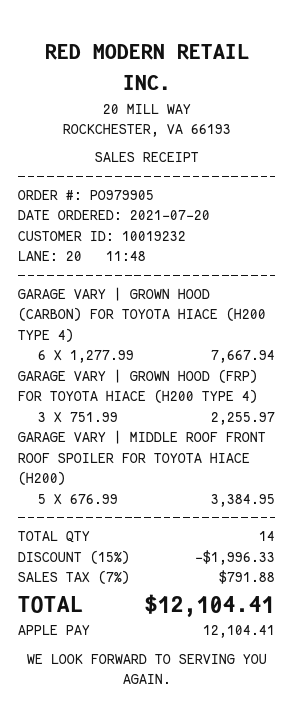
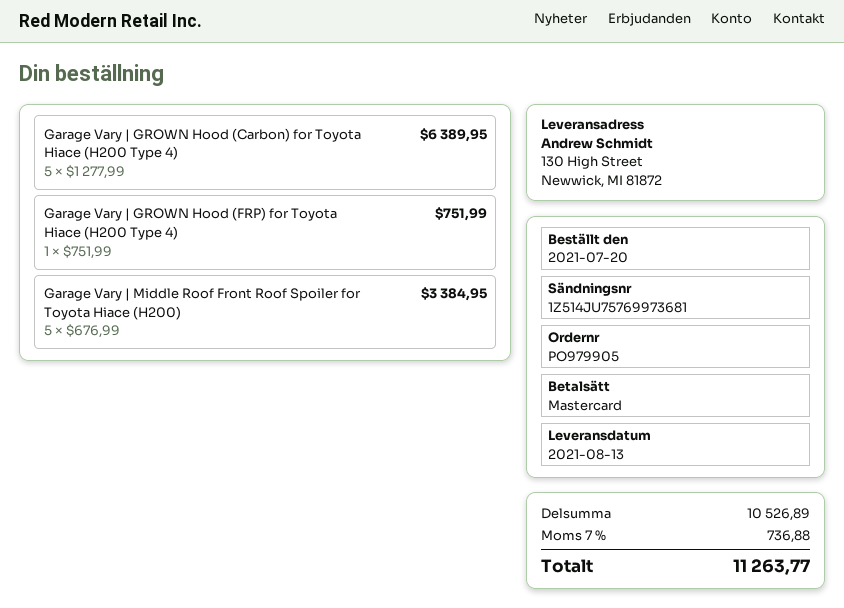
payment method: Apple Pay -> Mastercard
GARAGE VARY | GROWN HOOD (CARBON) FOR TOYOTA HIACE (H200 TYPE 4): 6 x 1277.99 = 7667.94 -> 5 x 1277.99 = 6389.95
GARAGE VARY | GROWN HOOD (FRP) FOR TOYOTA HIACE (H200 TYPE 4): 3 x 751.99 = 2255.97 -> 1 x 751.99 = 751.99
discount: 15% = 1996.33 -> none
tax: 7% = 791.88 -> 7% = 736.88
total: 12104.41 -> 11263.77

